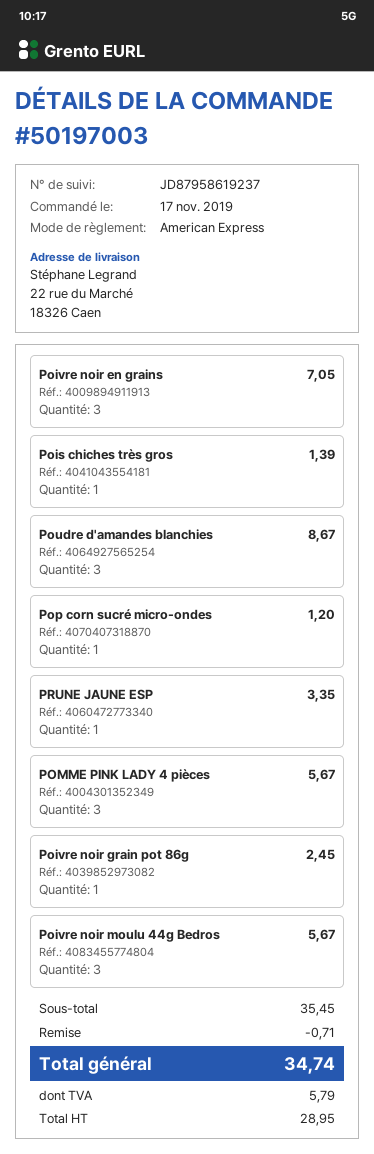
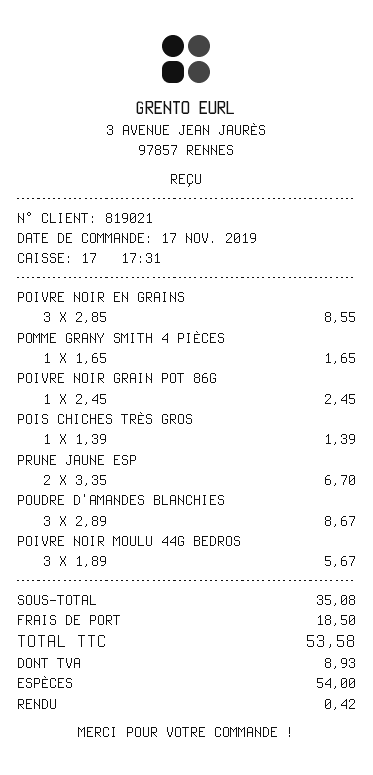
payment method: American Express -> cash
Poivre noir en grains: 3 for 7.05 -> 3 for 8.55
Pop corn sucré micro-ondes: 1 for 1.20 -> none
PRUNE JAUNE ESP: 1 for 3.35 -> 2 for 6.70
POMME PINK LADY 4 pièces: 3 for 5.67 -> none
POMME GRANY SMITH 4 PIÈCES: none -> 1 for 1.65
subtotal: 35.45 -> 35.08
discount: 0.71 -> none
shipping: none -> 18.50
tax: 5.79 -> 8.93
total: 34.74 -> 53.58

